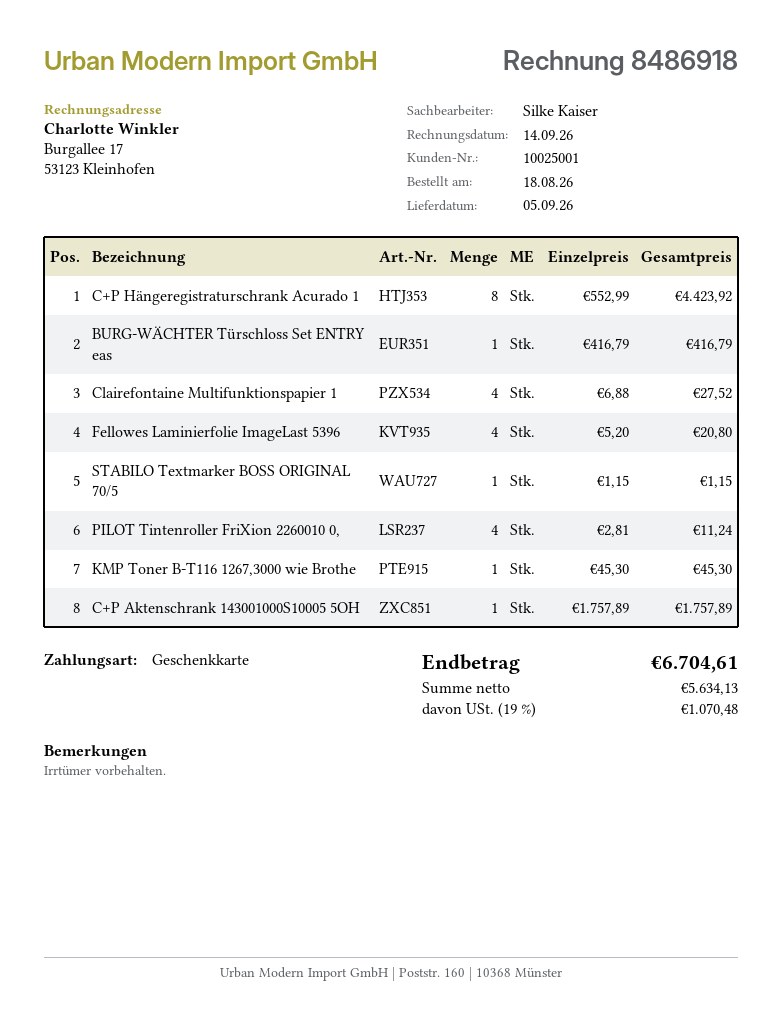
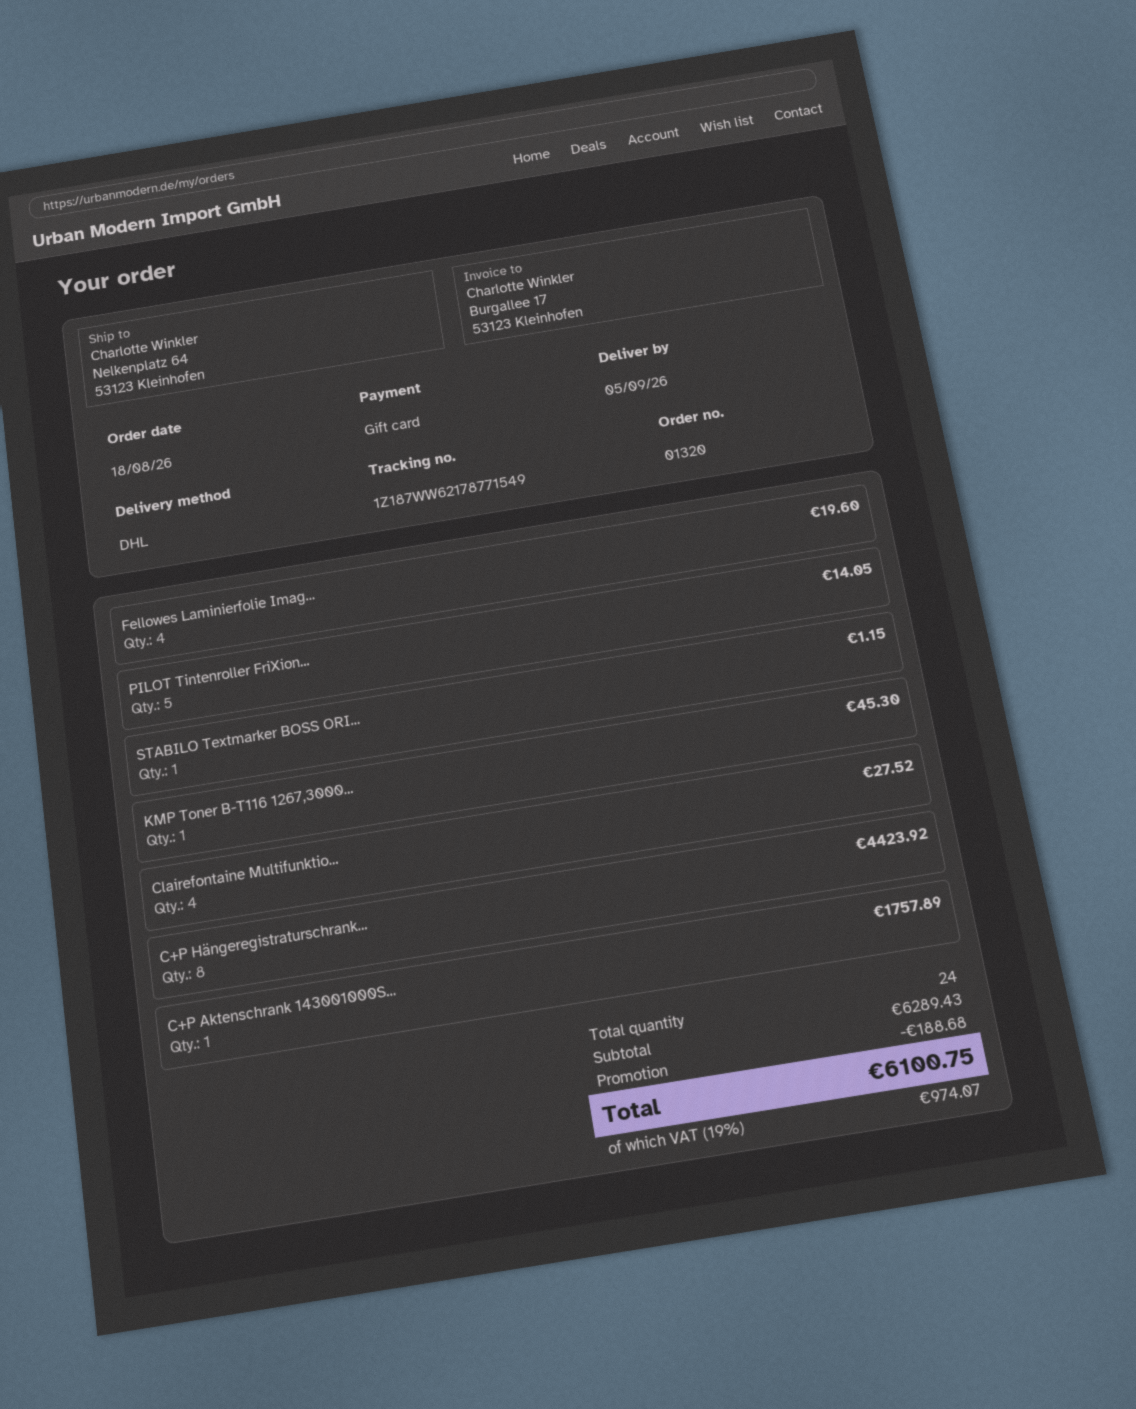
BURG-WÄCHTER Türschloss Set ENTRY eas: 1 for 416.79 -> none
Fellowes Laminierfolie ImageLast 5396: 4 for 20.80 -> 4 for 19.60
PILOT Tintenroller FriXion 2260010 0,: 4 for 11.24 -> 5 for 14.05
discount: none -> 188.68
tax: 19% = 1070.48 -> 19% = 974.07
total: 6704.61 -> 6100.75

